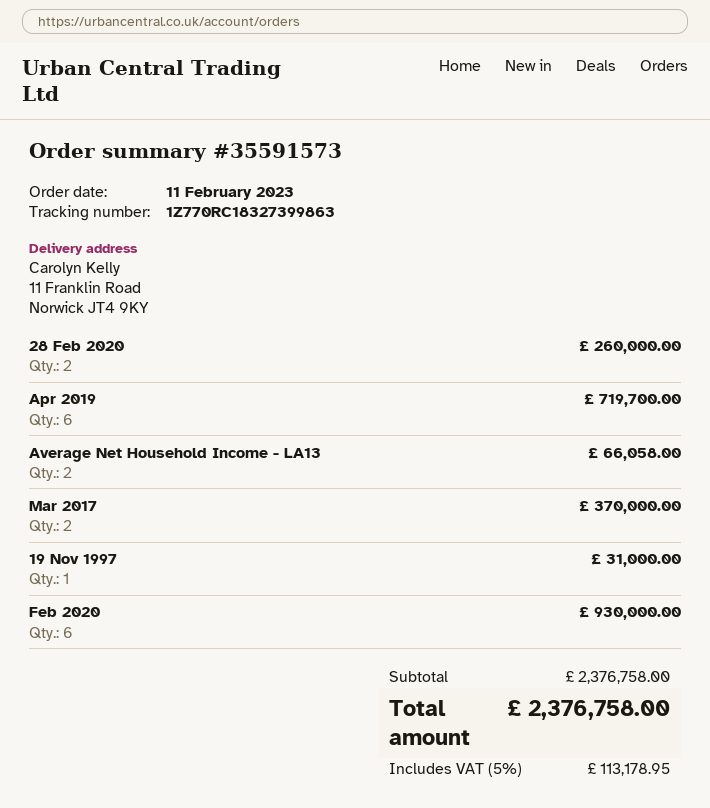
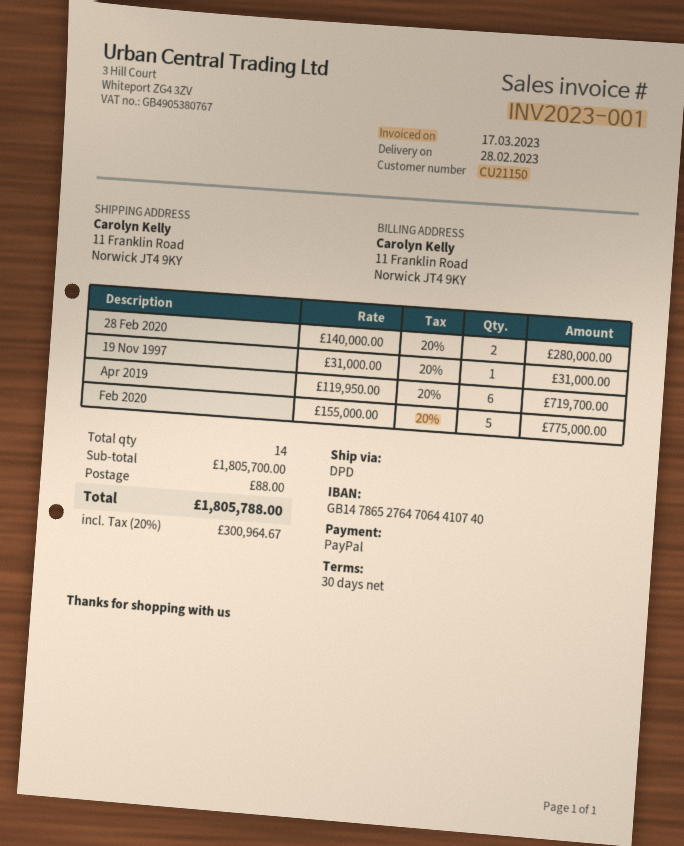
28 Feb 2020: 2 for 260000.00 -> 2 for 280000.00
Average Net Household Income - LA13: 2 for 66058.00 -> none
Mar 2017: 2 for 370000.00 -> none
Feb 2020: 6 for 930000.00 -> 5 for 775000.00
subtotal: 2376758.00 -> 1805700.00
shipping: none -> 88.00
tax: 5% = 113178.95 -> 20% = 300964.67
total: 2376758.00 -> 1805788.00

